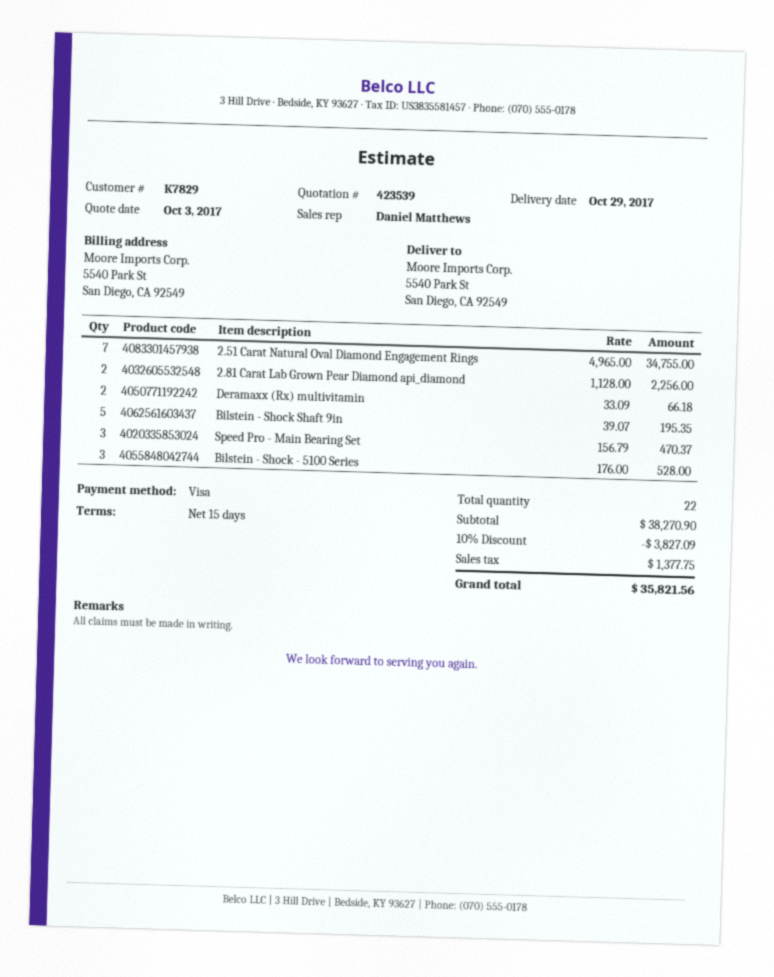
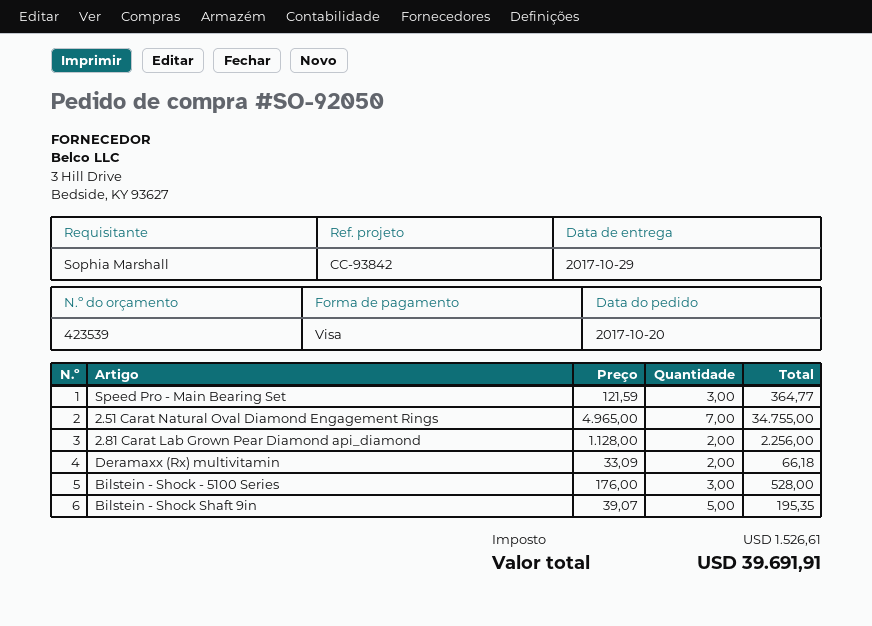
Speed Pro - Main Bearing Set: 3 x 156.79 = 470.37 -> 3 x 121.59 = 364.77
discount: 10% = 3827.09 -> none
tax: 1377.75 -> 1526.61
total: 35821.56 -> 39691.91

